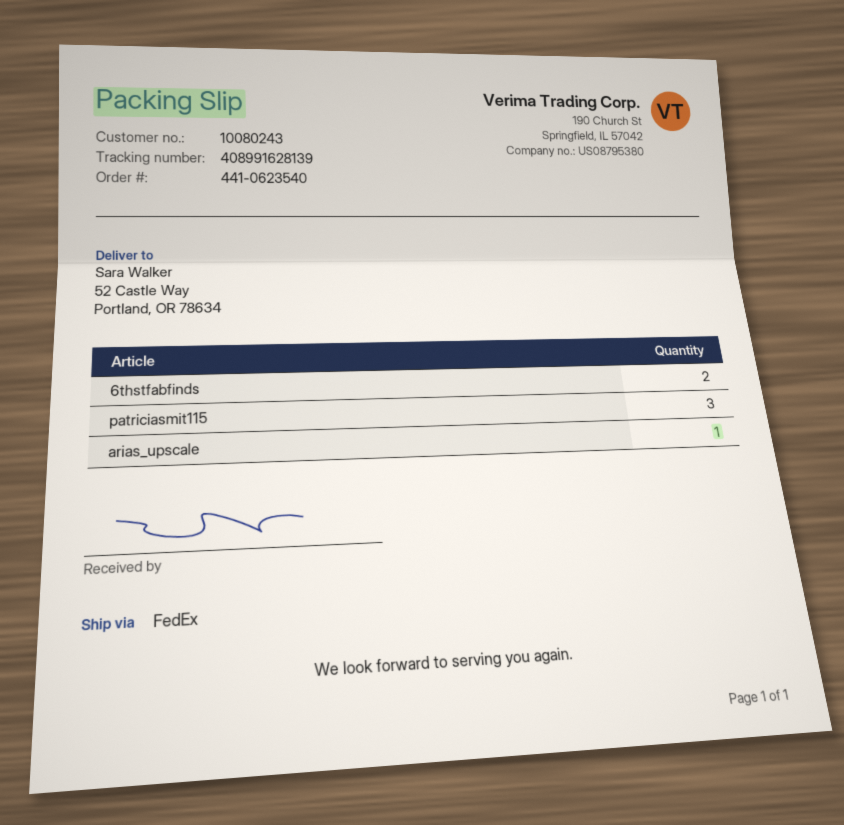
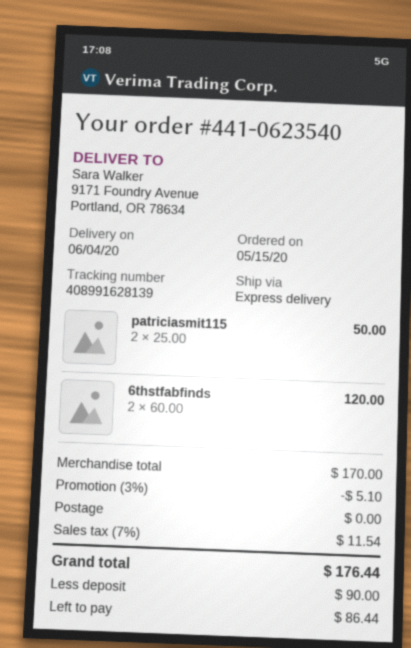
shipping method: FedEx -> express
ship to: 52 Castle Way, Portland, OR 78634 -> 9171 Foundry Avenue, Portland, OR 78634
patriciasmit115: 3 -> 2
arias_upscale: 1 -> none

